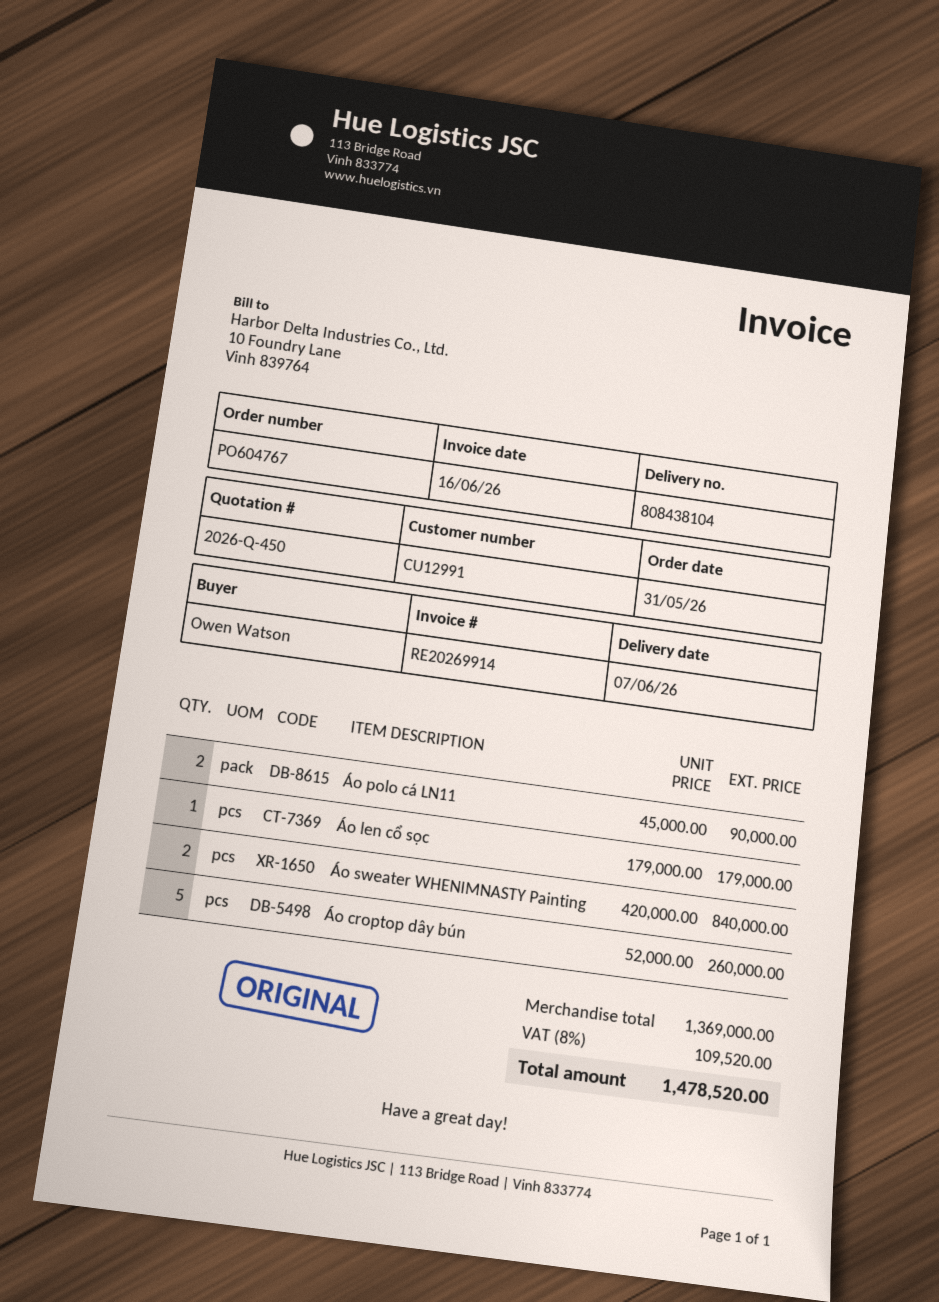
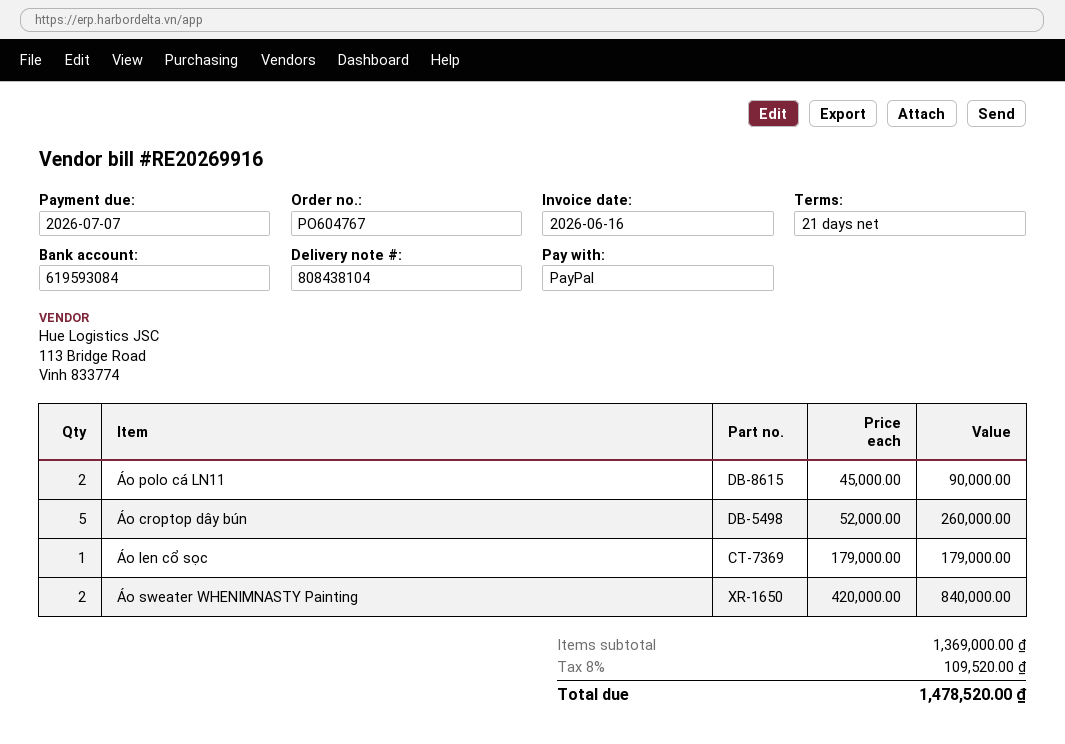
invoice number: RE20269914 -> RE20269916

